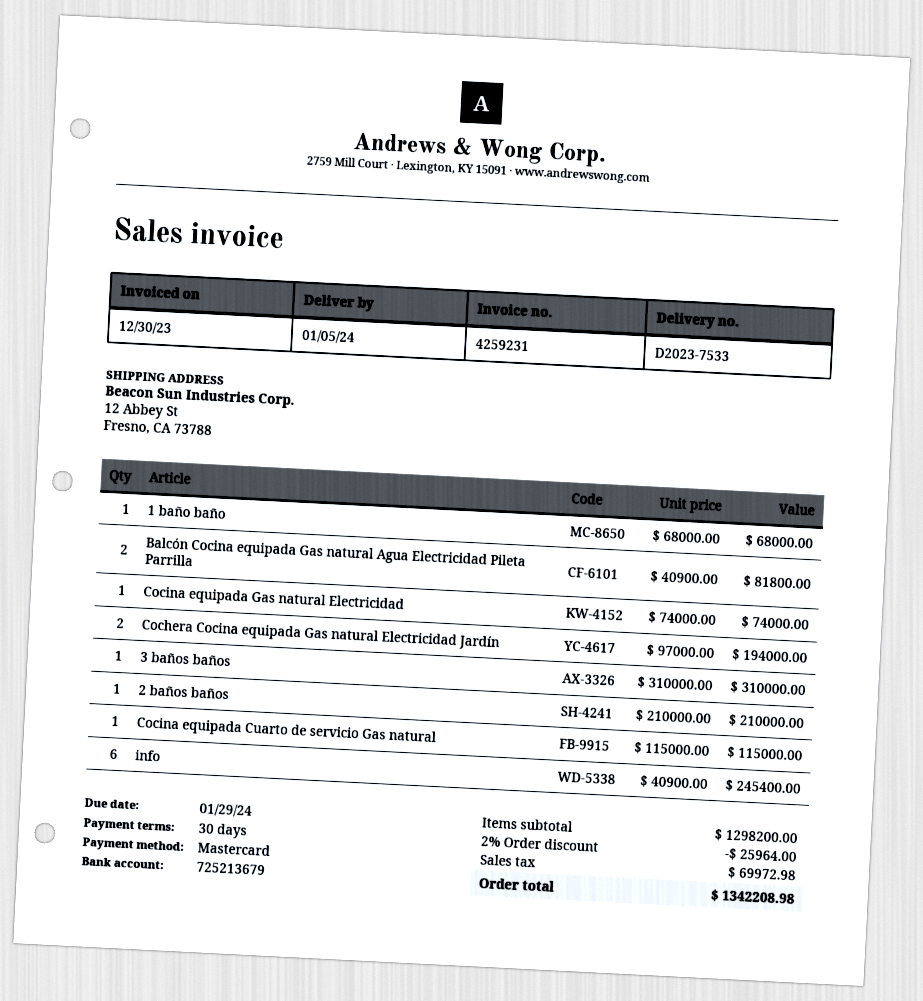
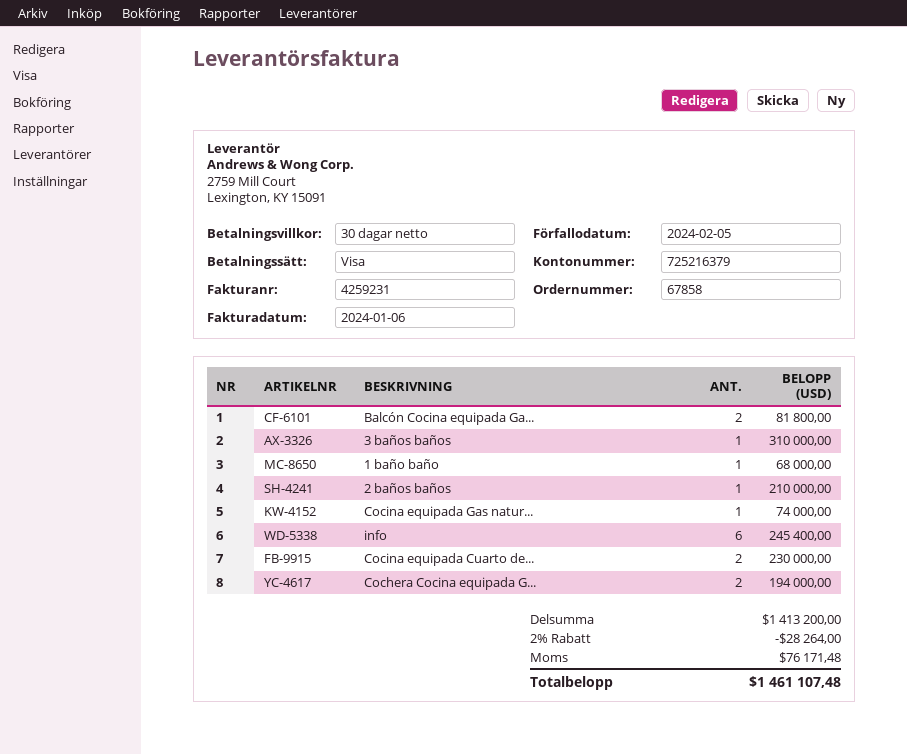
invoice date: 2023-12-30 -> 2024-01-06
due date: 2024-01-29 -> 2024-02-05
payment method: Mastercard -> Visa
bank account: 725213679 -> 725216379
Cocina equipada Cuarto de servicio Gas natural: 1 for 115000.00 -> 2 for 230000.00
subtotal: 1298200.00 -> 1413200.00
discount: 2% = 25964.00 -> 2% = 28264.00
tax: 69972.98 -> 76171.48
total: 1342208.98 -> 1461107.48

